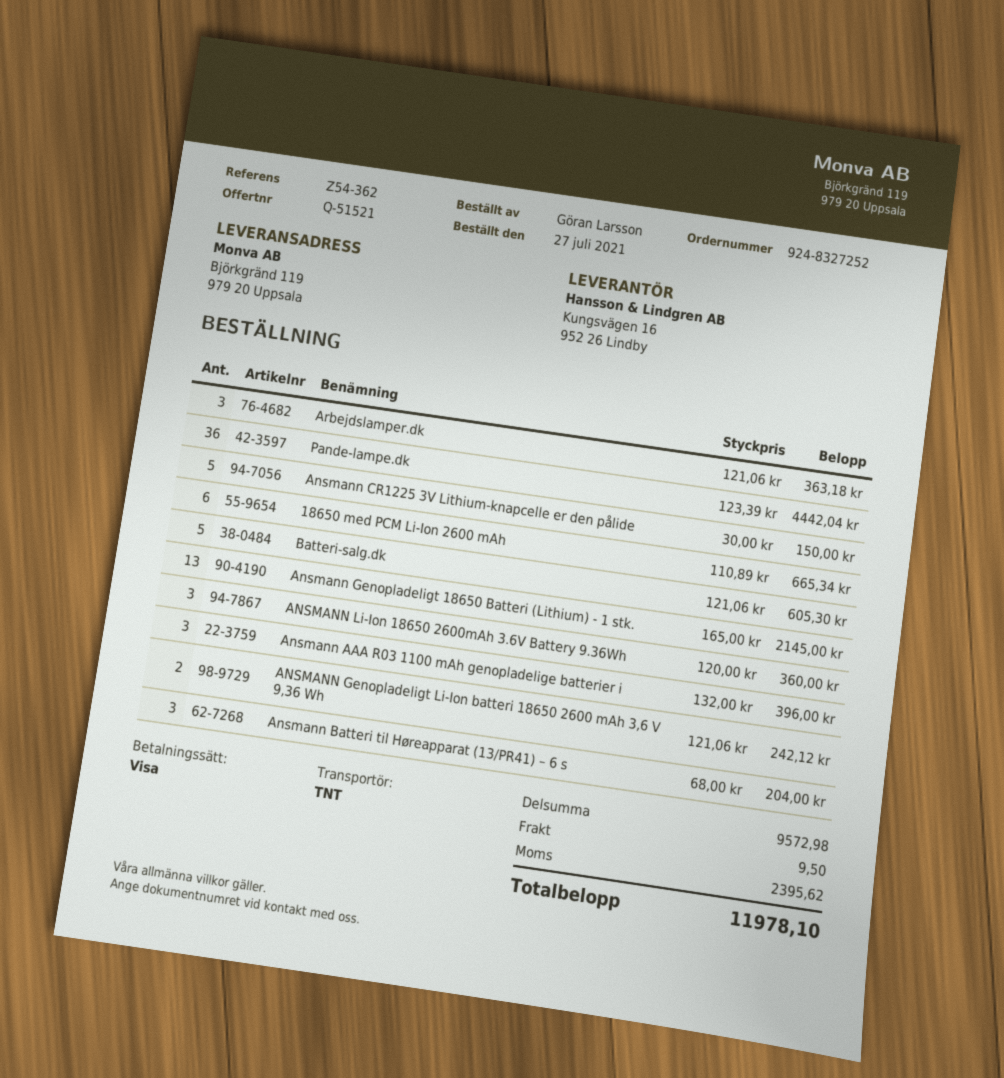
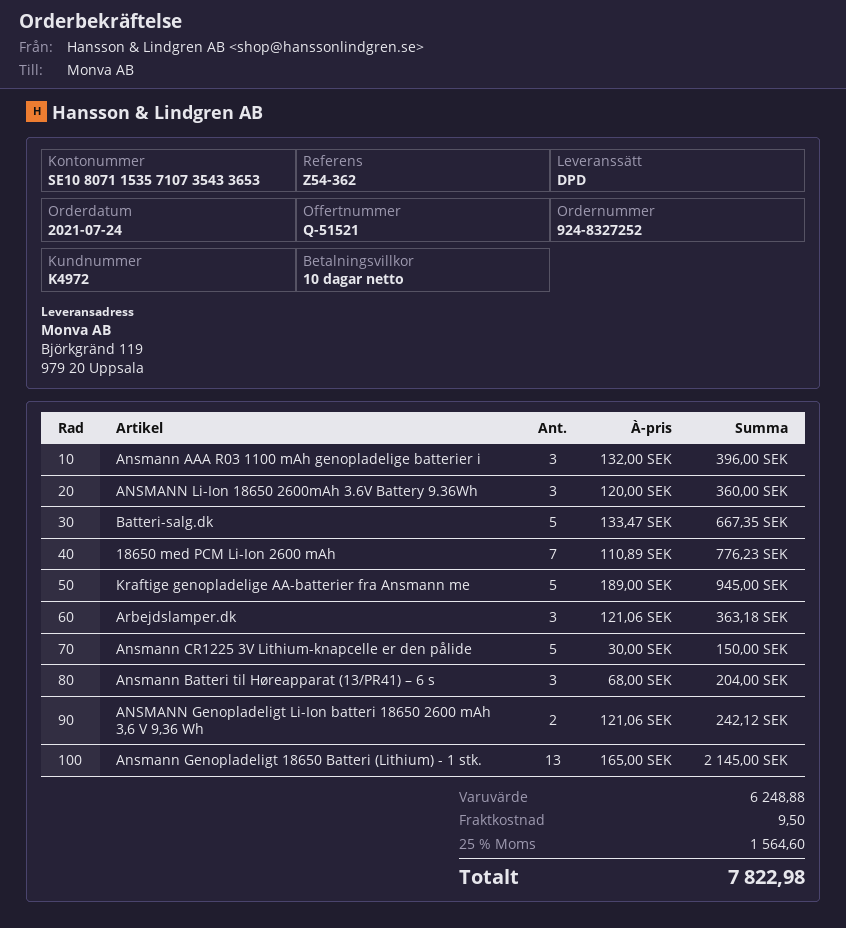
order date: 2021-07-27 -> 2021-07-24
shipping method: TNT -> DPD
Pande-lampe.dk: 36 x 123.39 = 4442.04 -> none
18650 med PCM Li-Ion 2600 mAh: 6 x 110.89 = 665.34 -> 7 x 110.89 = 776.23
Batteri-salg.dk: 5 x 121.06 = 605.30 -> 5 x 133.47 = 667.35
Kraftige genopladelige AA-batterier fra Ansmann me: none -> 5 x 189.00 = 945.00
subtotal: 9572.98 -> 6248.88
tax: 2395.62 -> 1564.60
total: 11978.10 -> 7822.98

